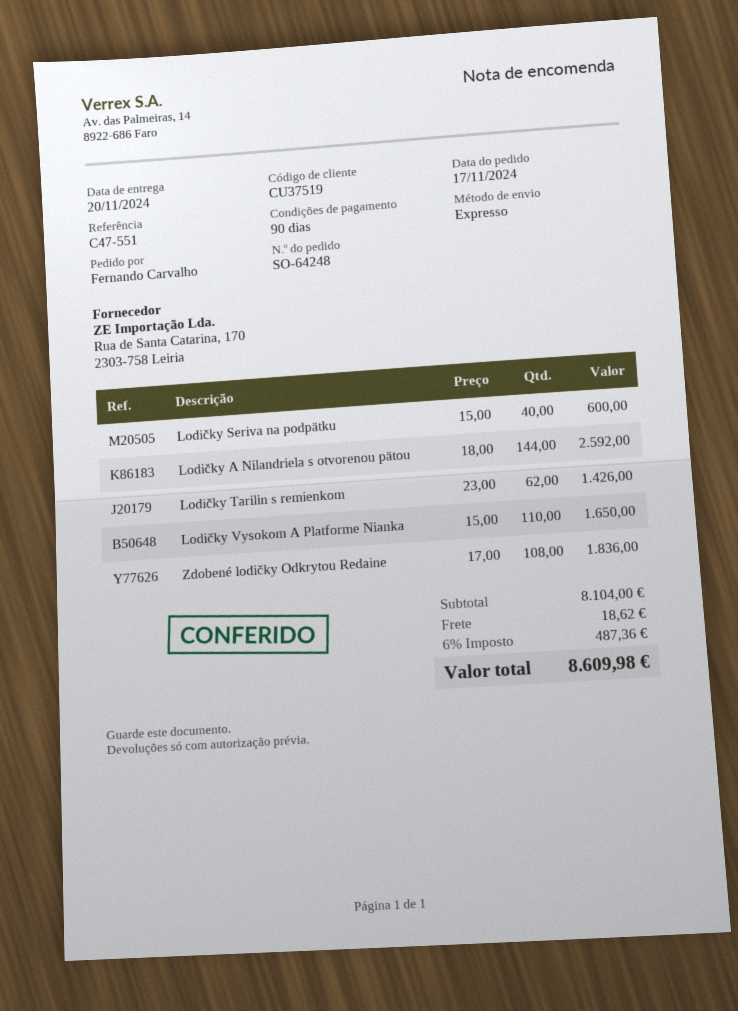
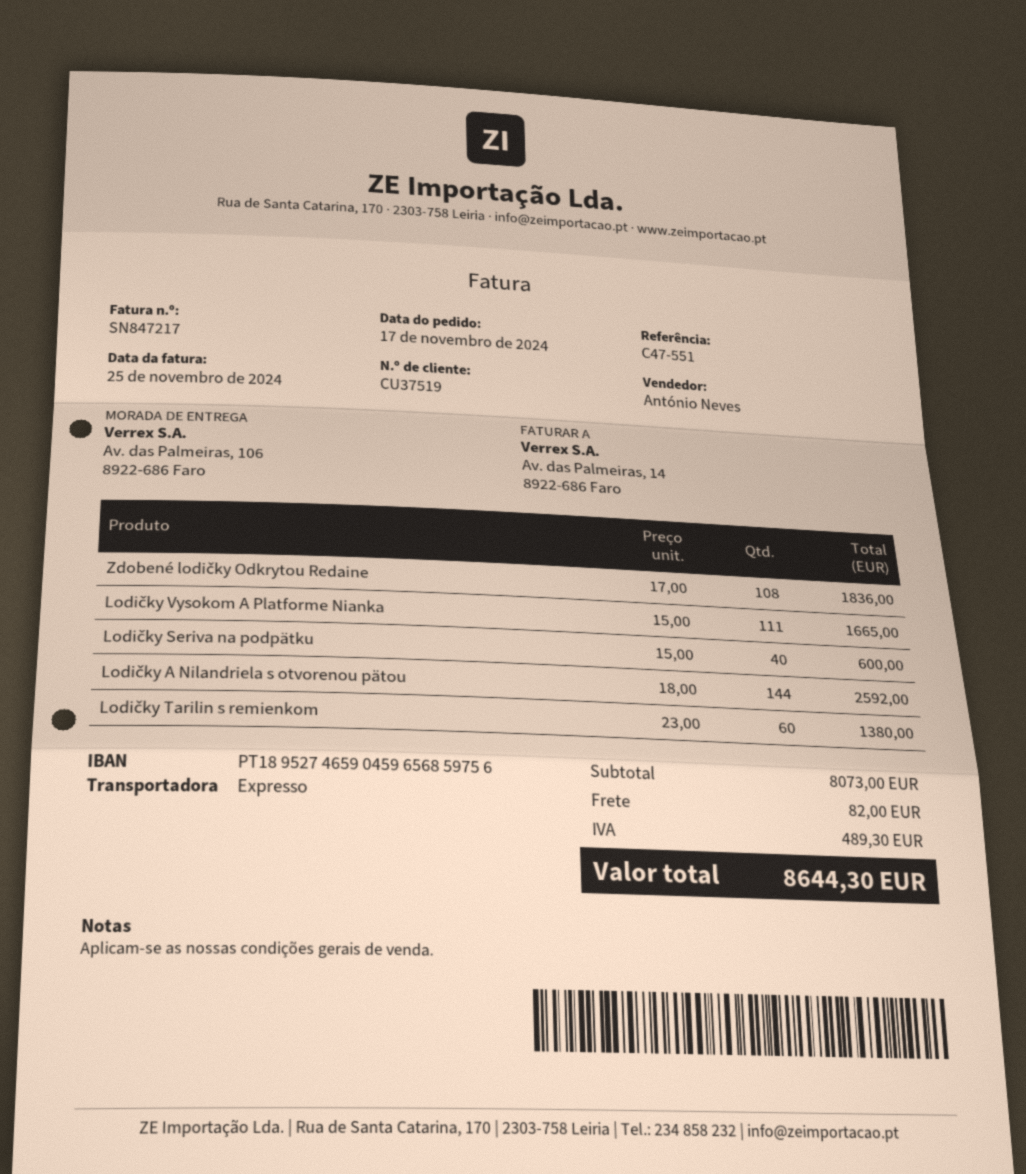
Lodičky Tarilin s remienkom: 62 x 23.00 = 1426.00 -> 60 x 23.00 = 1380.00
Lodičky Vysokom A Platforme Nianka: 110 x 15.00 = 1650.00 -> 111 x 15.00 = 1665.00
subtotal: 8104.00 -> 8073.00
shipping: 18.62 -> 82.00
tax: 487.36 -> 489.30
total: 8609.98 -> 8644.30

